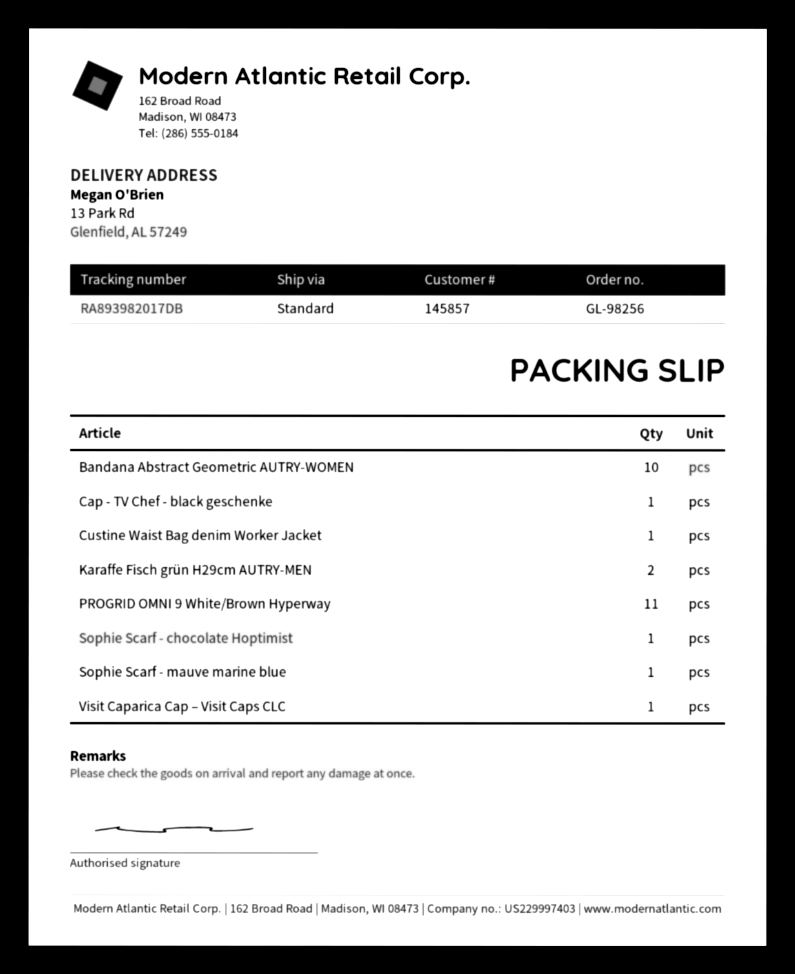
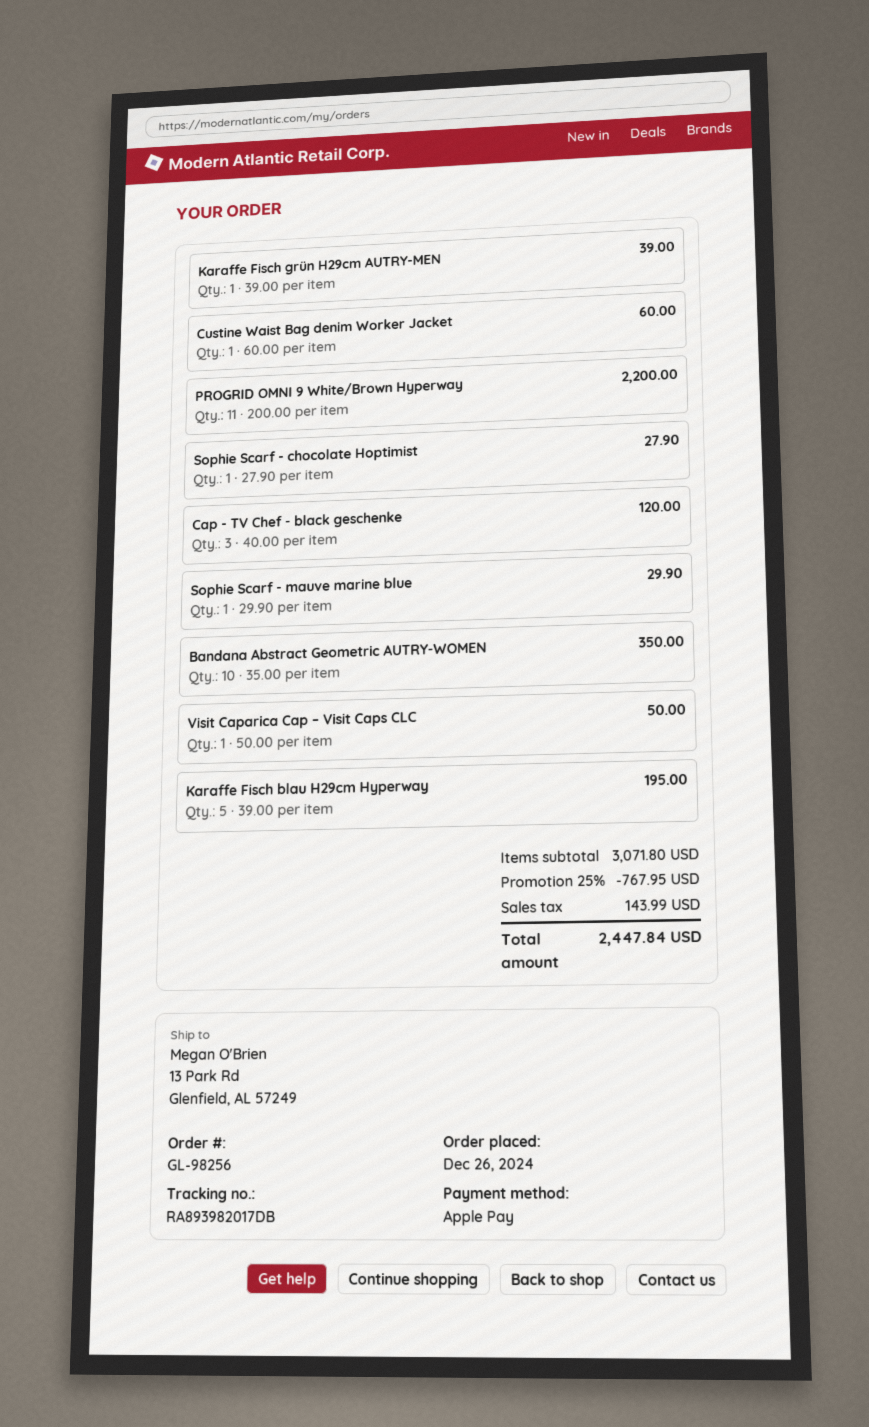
Cap - TV Chef - black geschenke: 1 -> 3
Karaffe Fisch grün H29cm AUTRY-MEN: 2 -> 1
Karaffe Fisch blau H29cm Hyperway: none -> 5

